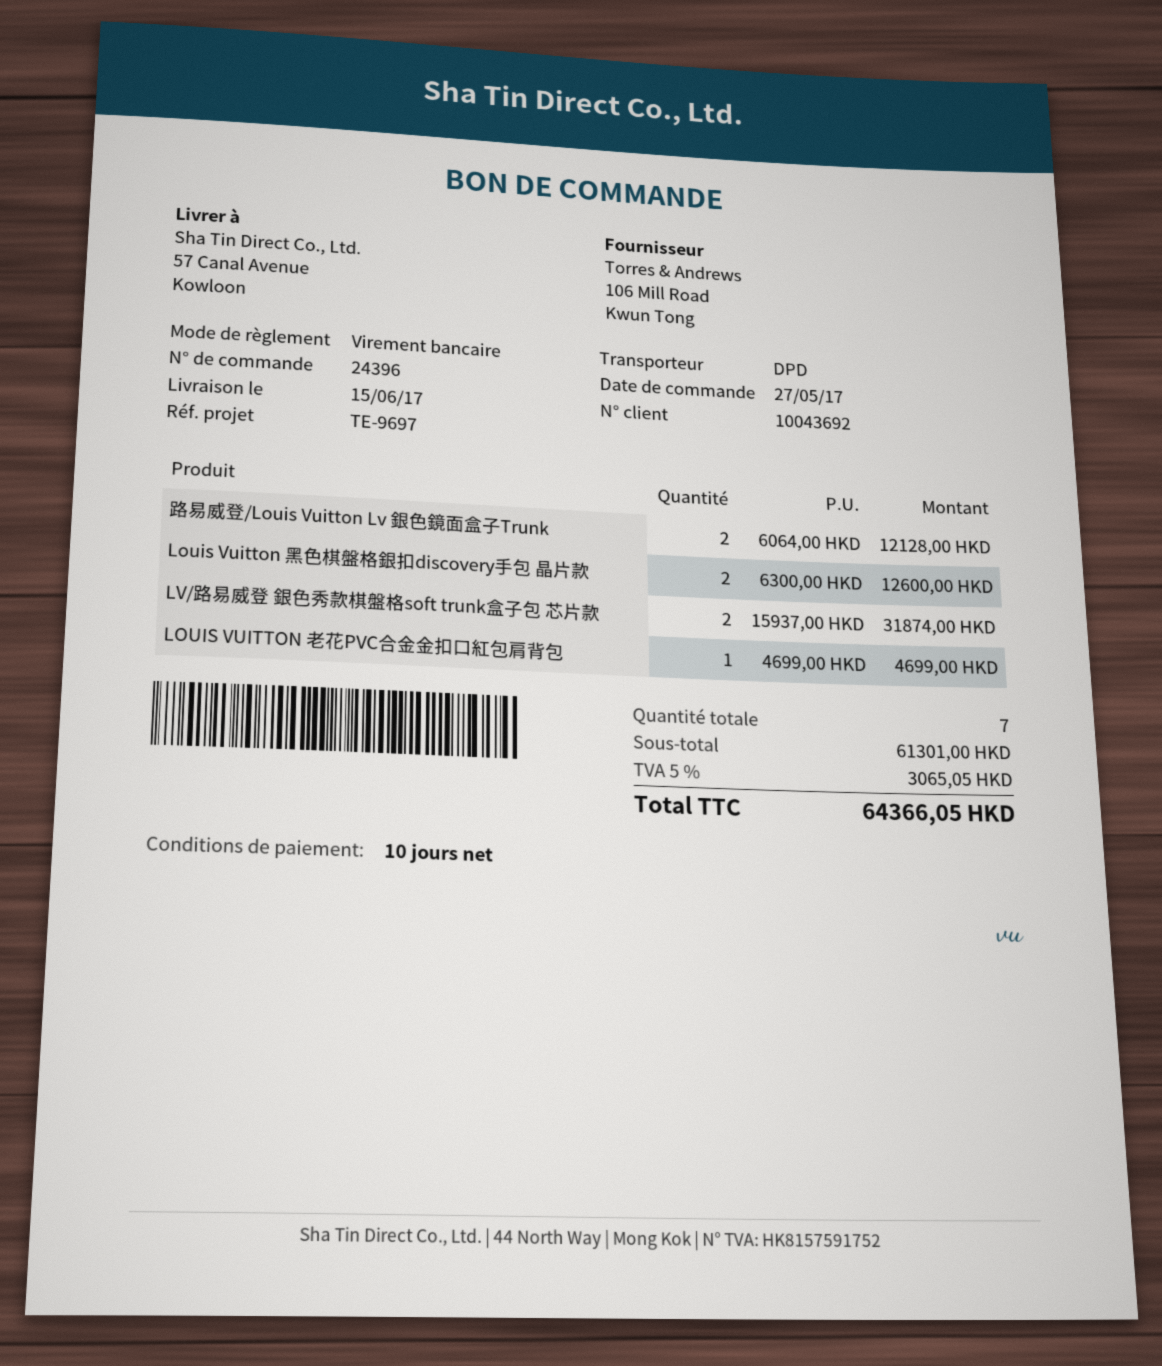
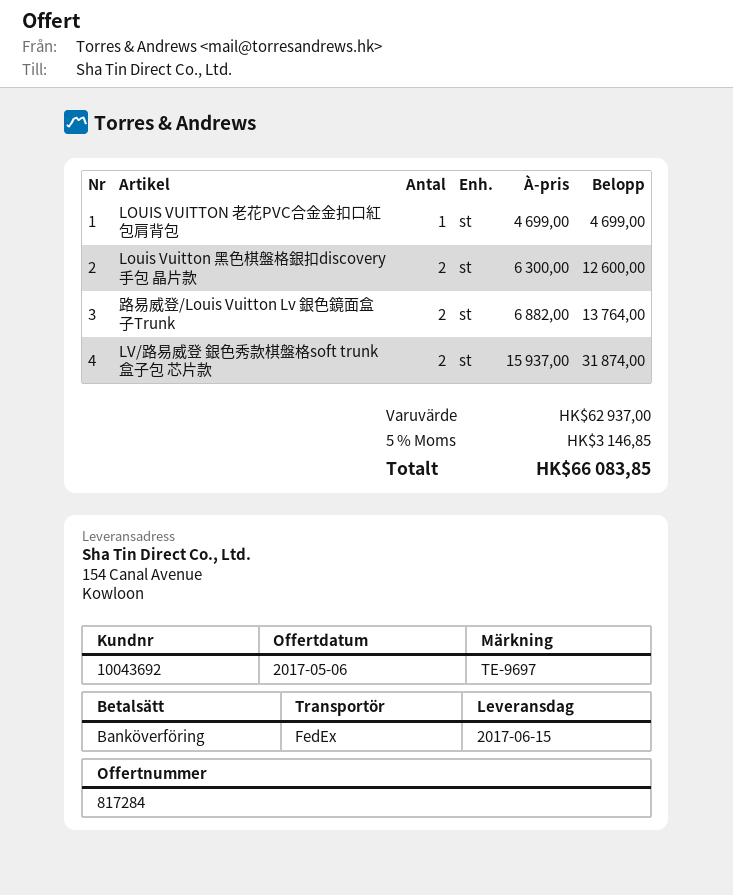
shipping method: DPD -> FedEx
ship to: 57 Canal Avenue, Kowloon -> 154 Canal Avenue, Kowloon
路易威登/Louis Vuitton Lv 銀色鏡面盒子Trunk: 2 x 6064.00 = 12128.00 -> 2 x 6882.00 = 13764.00
subtotal: 61301.00 -> 62937.00
tax: 5% = 3065.05 -> 5% = 3146.85
total: 64366.05 -> 66083.85

